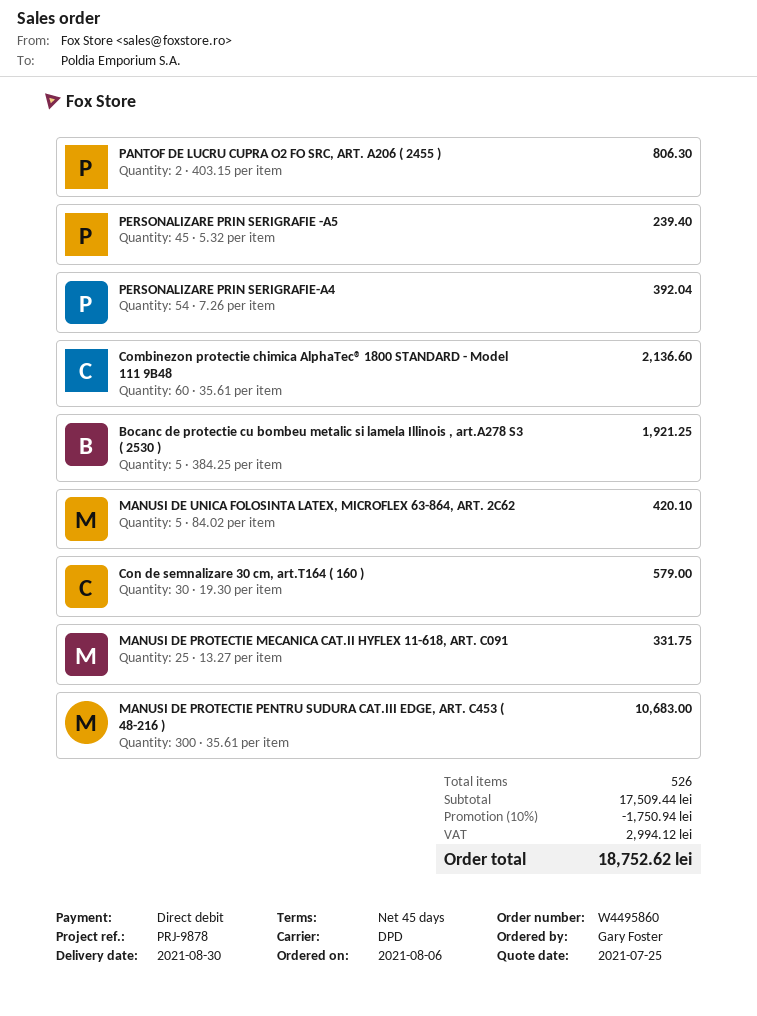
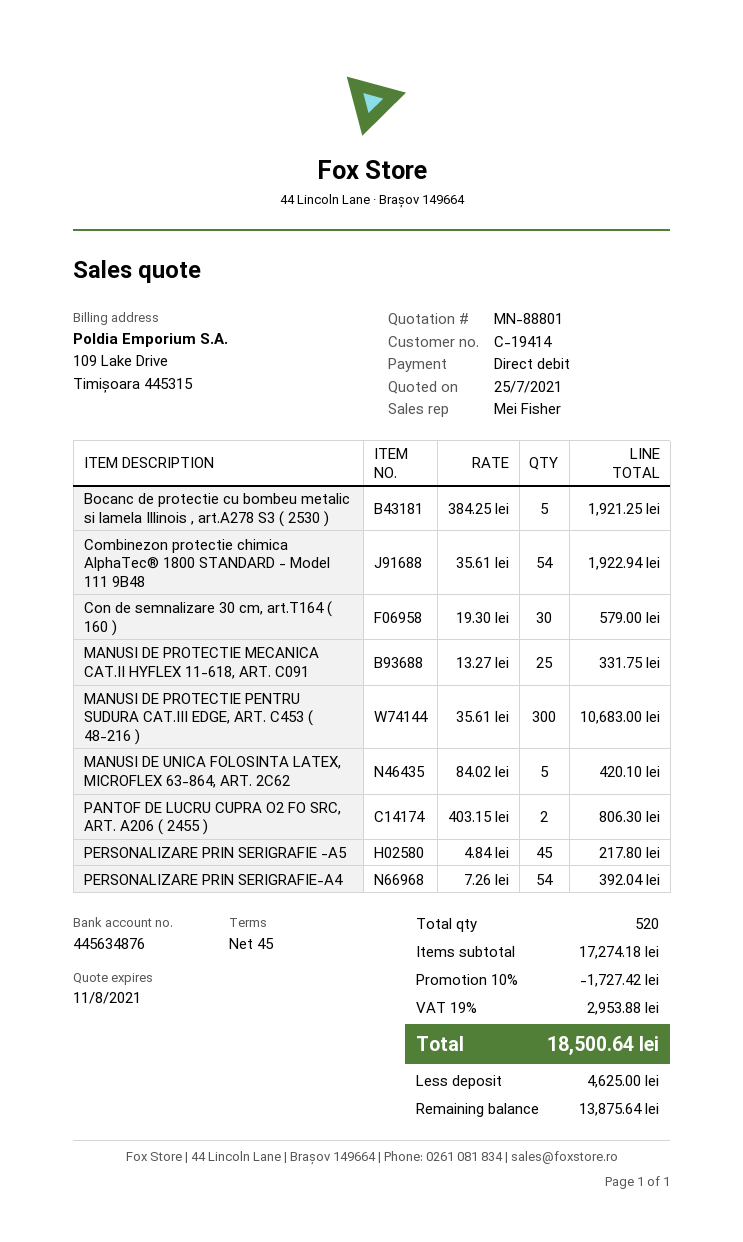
PERSONALIZARE PRIN SERIGRAFIE -A5: 45 x 5.32 = 239.40 -> 45 x 4.84 = 217.80
Combinezon protectie chimica AlphaTec® 1800 STANDARD - Model 111 9B48: 60 x 35.61 = 2136.60 -> 54 x 35.61 = 1922.94
total quantity: 526 -> 520
subtotal: 17509.44 -> 17274.18
discount: 10% = 1750.94 -> 10% = 1727.42
tax: 2994.12 -> 2953.88
total: 18752.62 -> 18500.64

